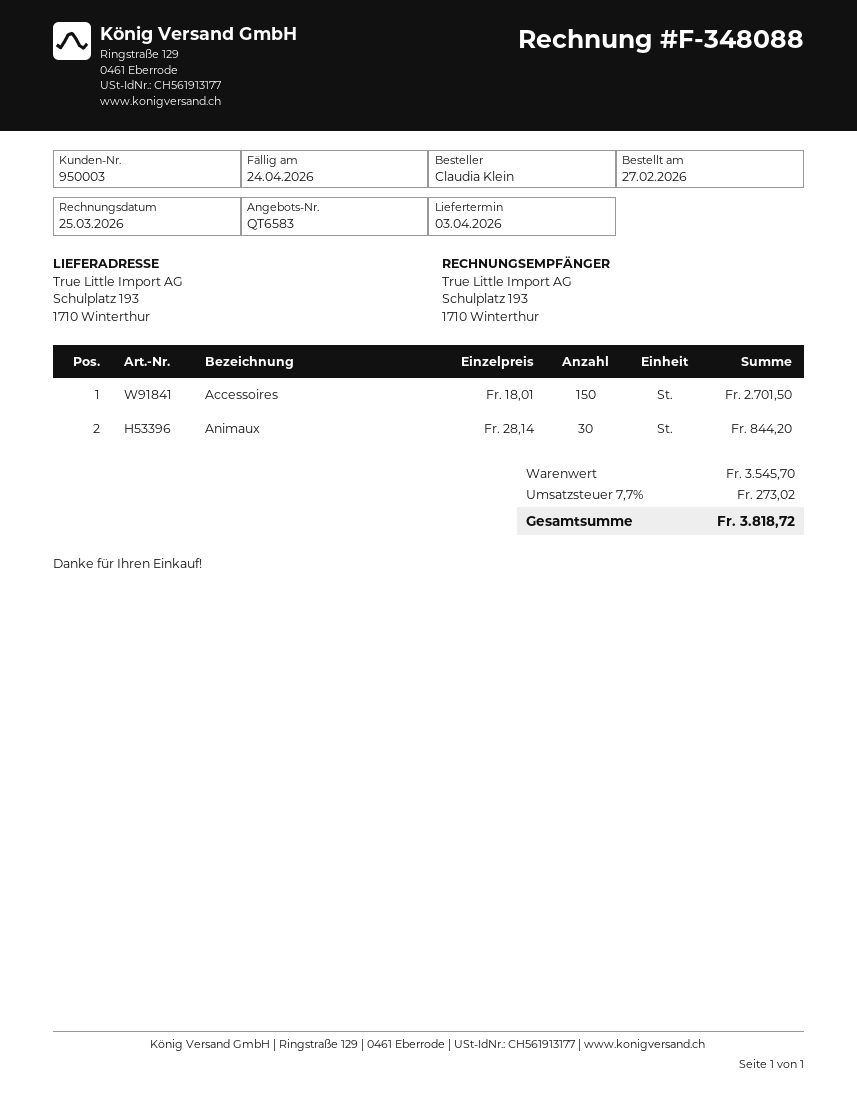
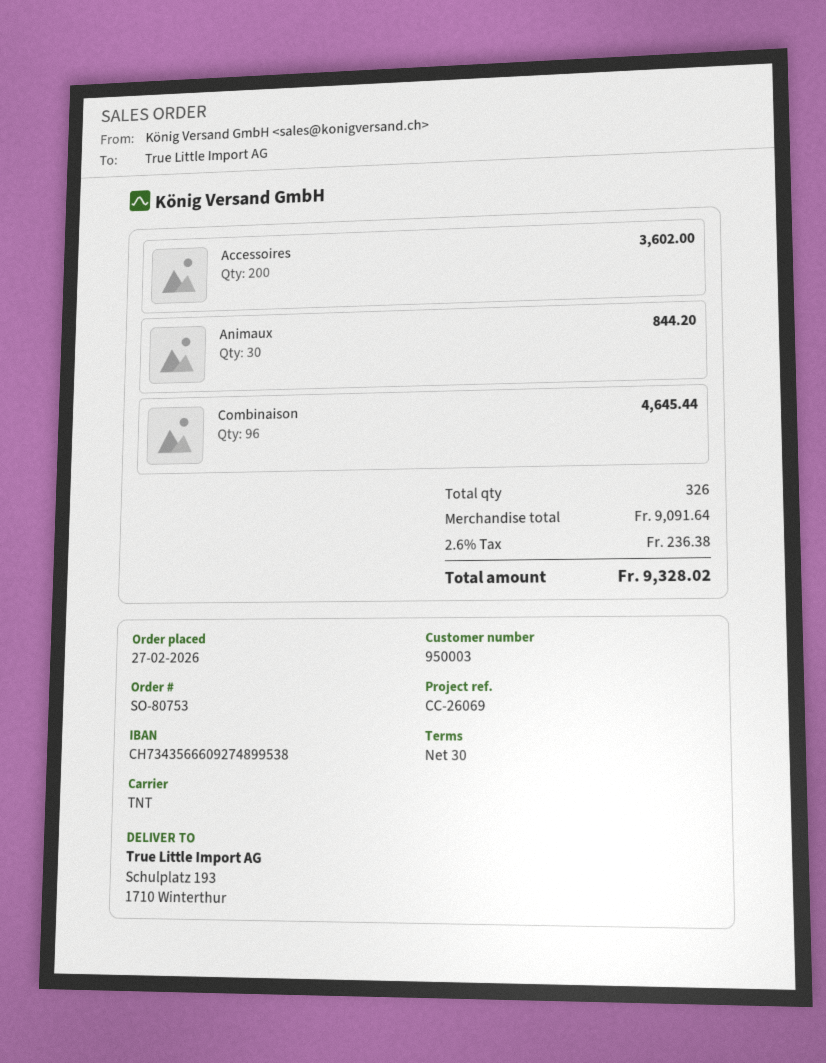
Accessoires: 150 for 2701.50 -> 200 for 3602.00
Combinaison: none -> 96 for 4645.44
subtotal: 3545.70 -> 9091.64
tax: 7.7% = 273.02 -> 2.6% = 236.38
total: 3818.72 -> 9328.02

